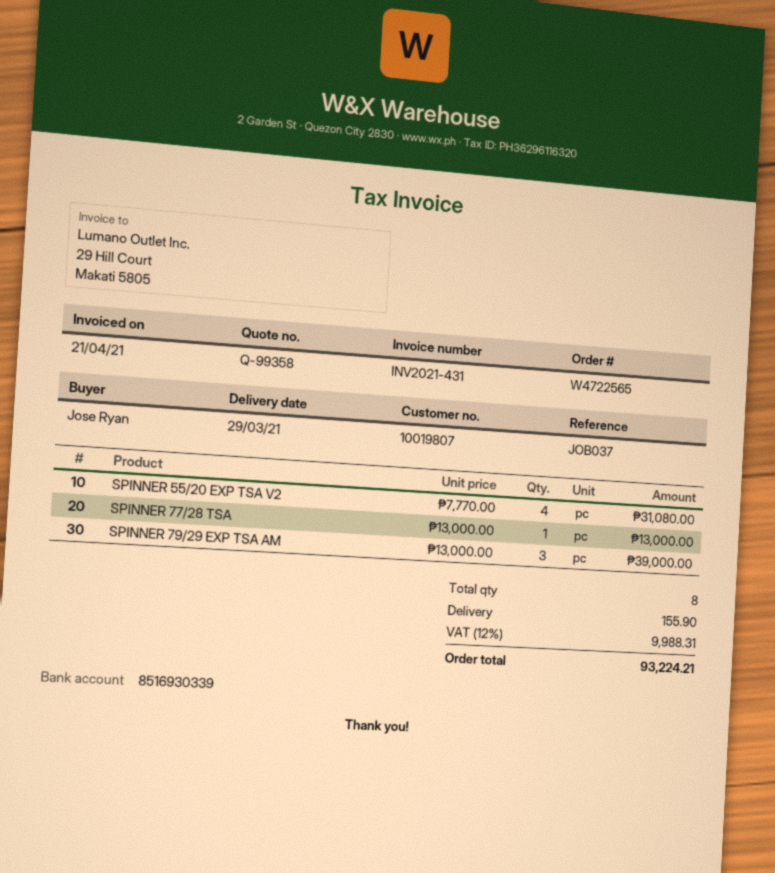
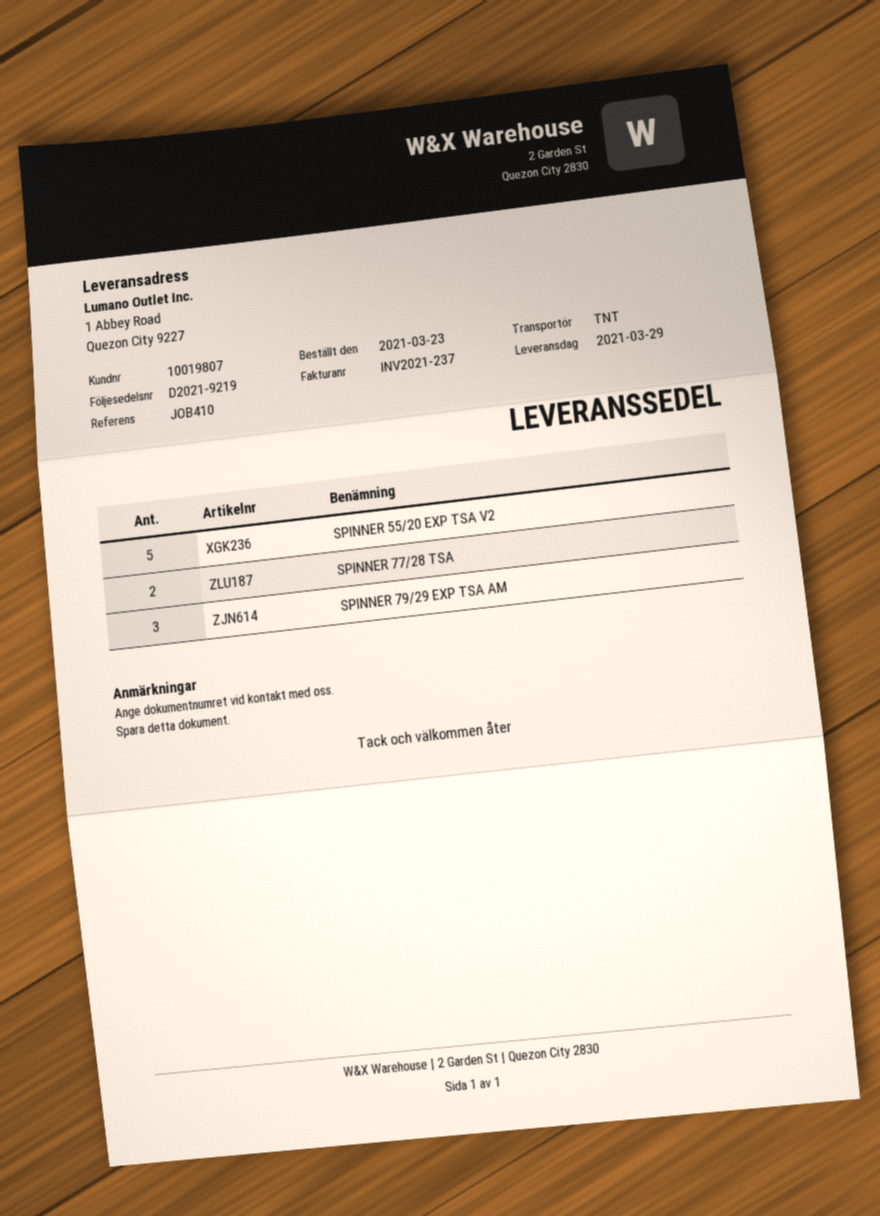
invoice number: INV2021-431 -> INV2021-237
reference: JOB037 -> JOB410
SPINNER 55/20 EXP TSA V2: 4 -> 5
SPINNER 77/28 TSA: 1 -> 2

